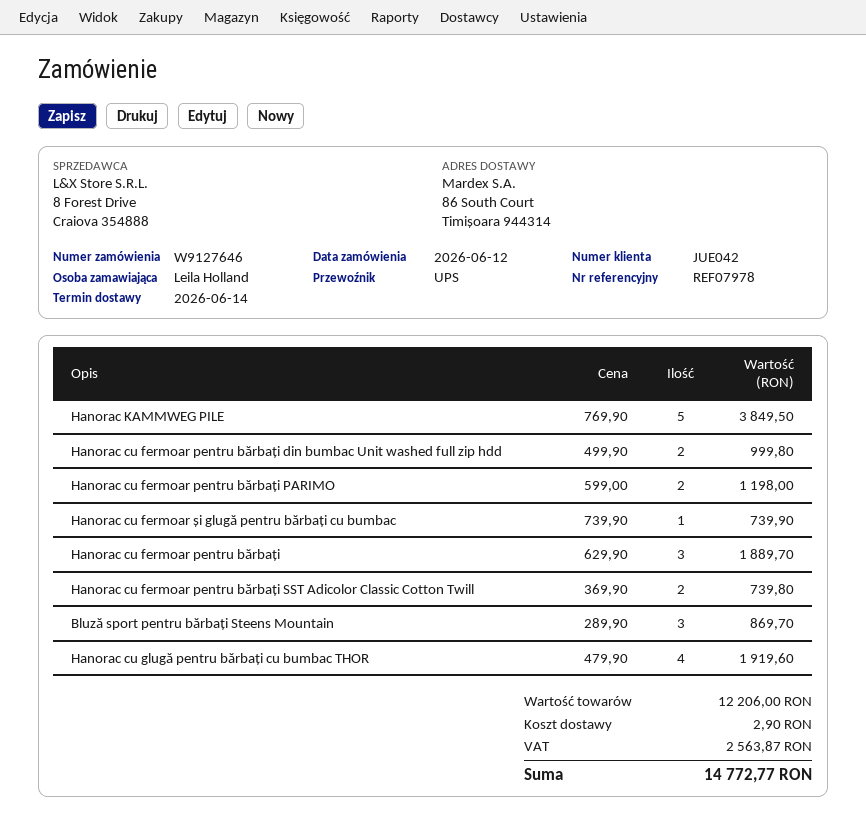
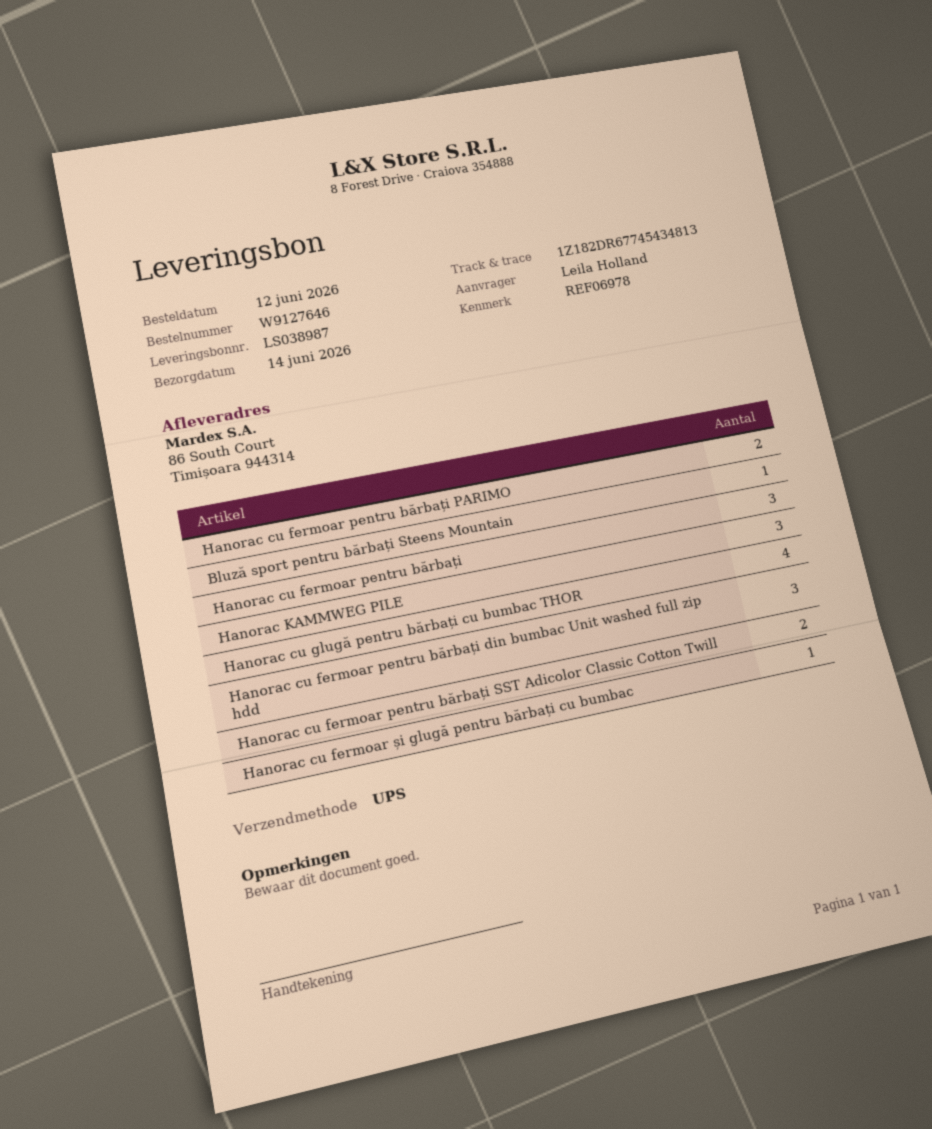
reference: REF07978 -> REF06978
Hanorac KAMMWEG PILE: 5 -> 3
Hanorac cu fermoar pentru bărbați din bumbac Unit washed full zip hdd: 2 -> 3
Bluză sport pentru bărbați Steens Mountain: 3 -> 1

